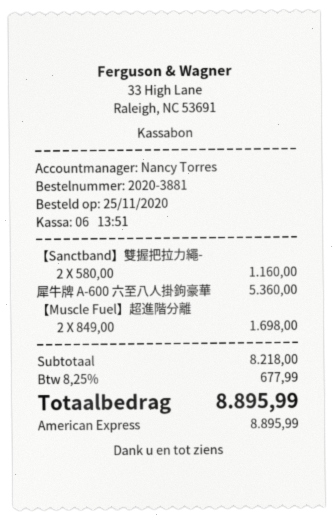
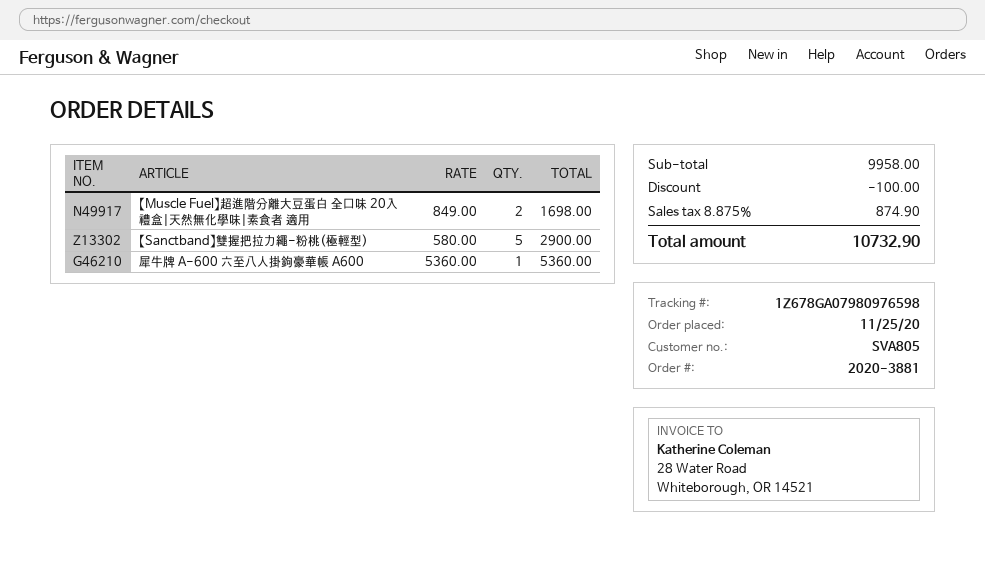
【Sanctband】雙握把拉力繩-: 2 x 580.00 = 1160.00 -> 5 x 580.00 = 2900.00
subtotal: 8218.00 -> 9958.00
discount: none -> 100.00
tax: 8.25% = 677.99 -> 8.875% = 874.90
total: 8895.99 -> 10732.90

